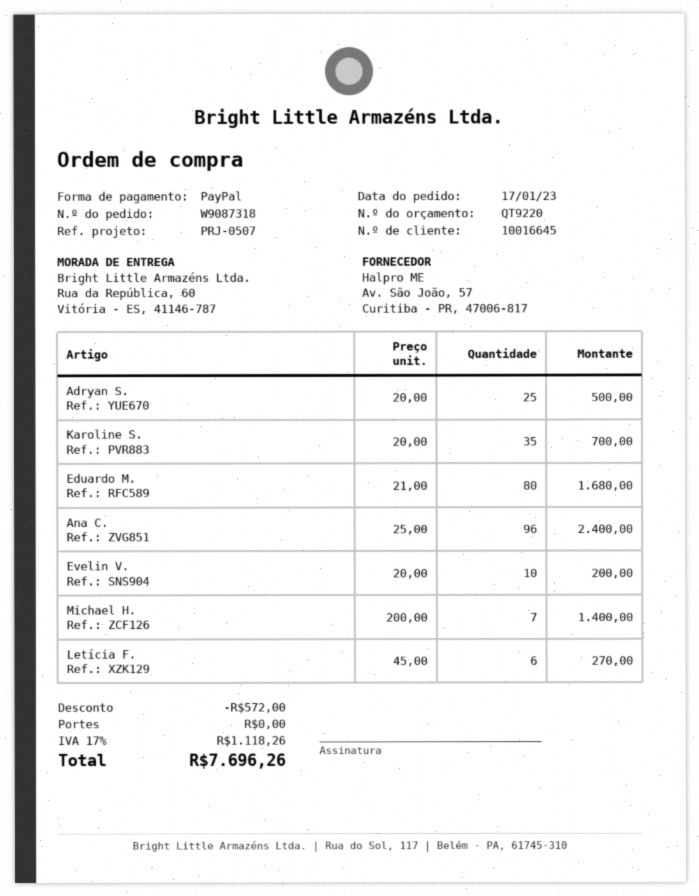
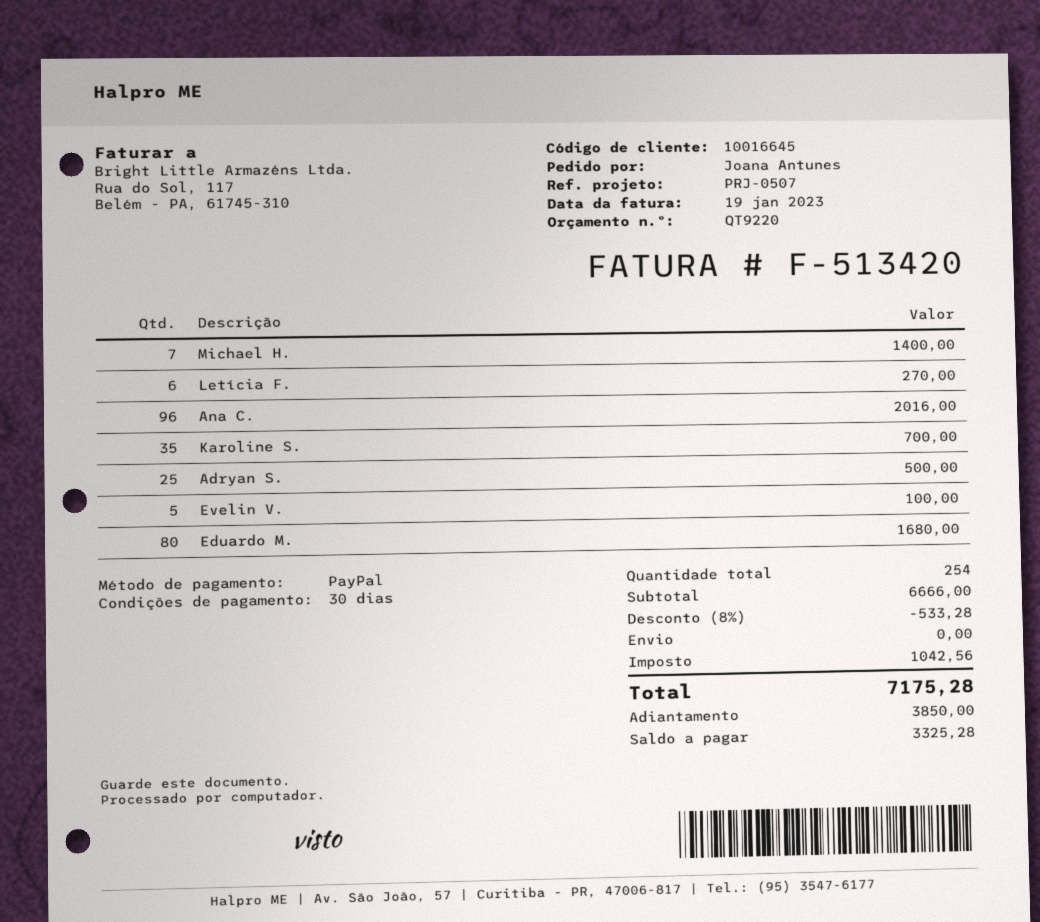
Ana C.: 96 for 2400.00 -> 96 for 2016.00
Evelin V.: 10 for 200.00 -> 5 for 100.00
discount: 572.00 -> 533.28
tax: 1118.26 -> 1042.56
total: 7696.26 -> 7175.28

